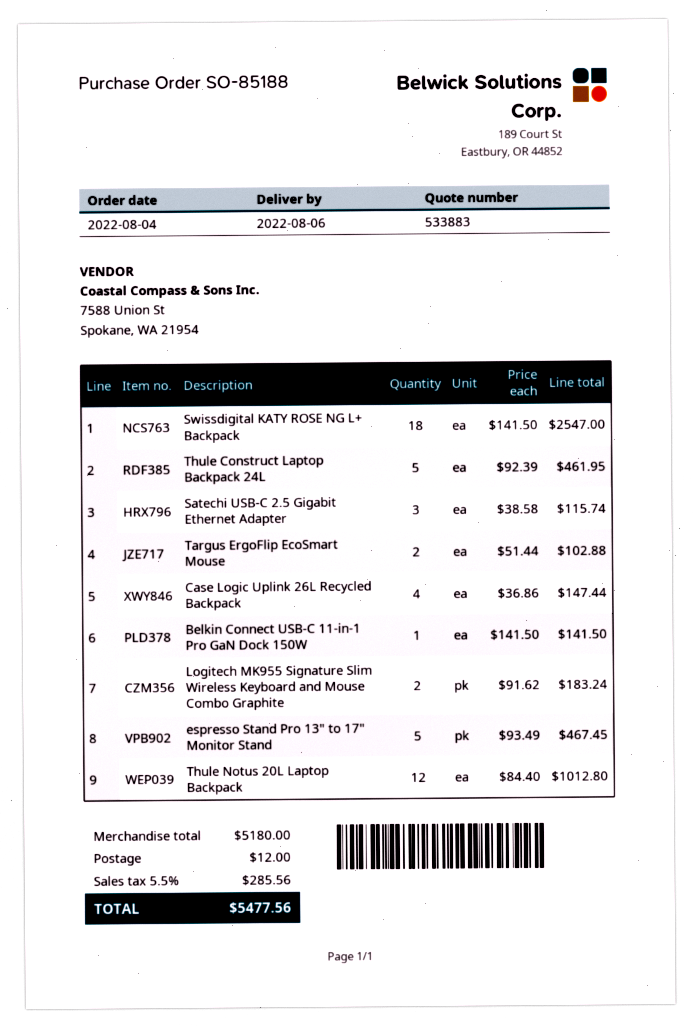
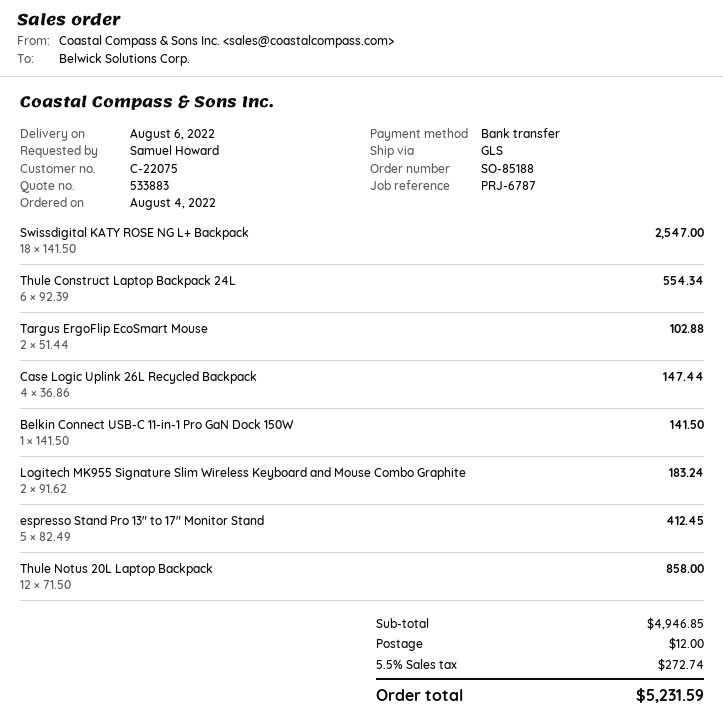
Thule Construct Laptop Backpack 24L: 5 x 92.39 = 461.95 -> 6 x 92.39 = 554.34
Satechi USB-C 2.5 Gigabit Ethernet Adapter: 3 x 38.58 = 115.74 -> none
espresso Stand Pro 13" to 17" Monitor Stand: 5 x 93.49 = 467.45 -> 5 x 82.49 = 412.45
Thule Notus 20L Laptop Backpack: 12 x 84.40 = 1012.80 -> 12 x 71.50 = 858.00
subtotal: 5180.00 -> 4946.85
tax: 5.5% = 285.56 -> 5.5% = 272.74
total: 5477.56 -> 5231.59

